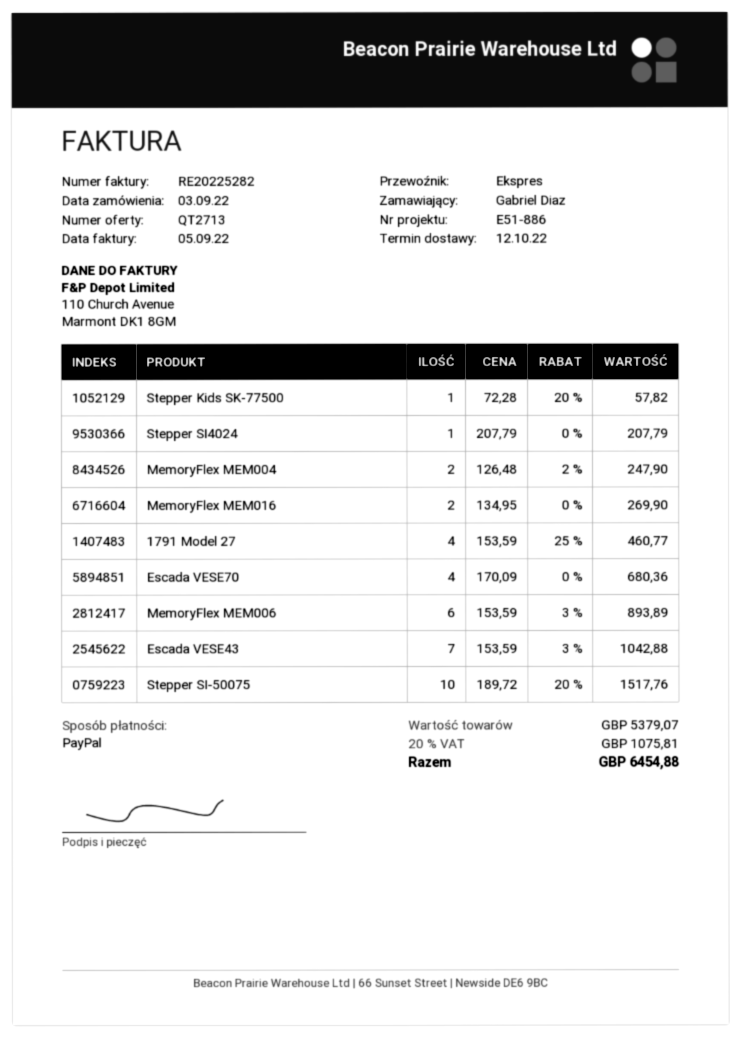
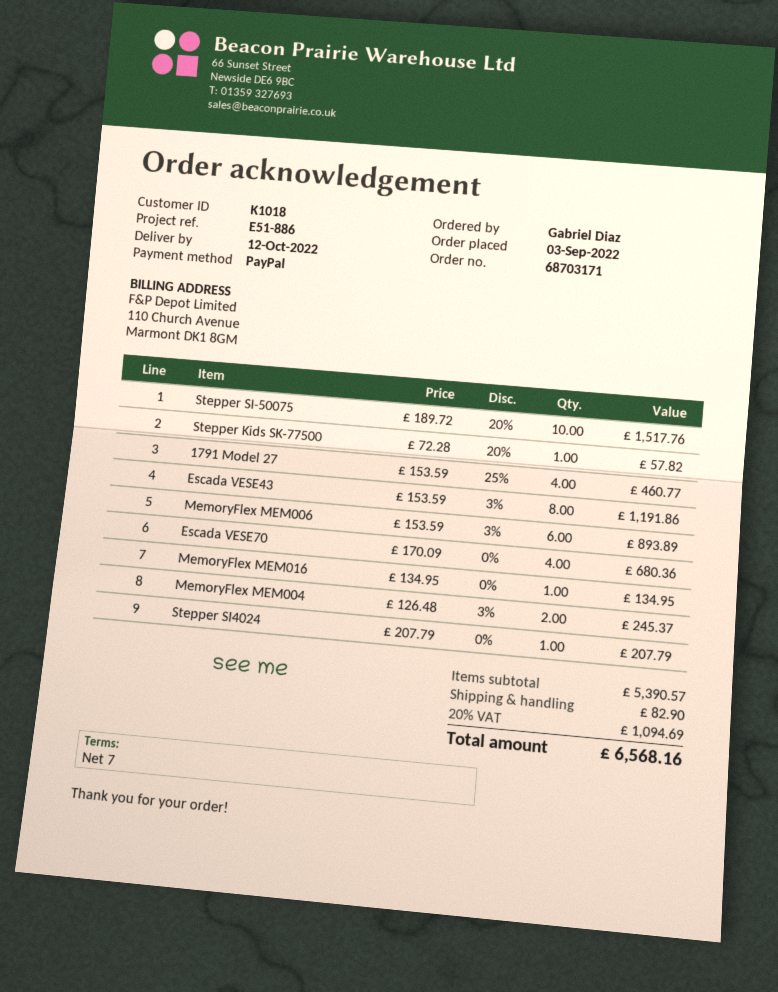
MemoryFlex MEM004: 2 x 126.48 - 2% = 247.90 -> 2 x 126.48 - 3% = 245.37
MemoryFlex MEM016: 2 x 134.95 = 269.90 -> 1 x 134.95 = 134.95
Escada VESE43: 7 x 153.59 - 3% = 1042.88 -> 8 x 153.59 - 3% = 1191.86
subtotal: 5379.07 -> 5390.57
shipping: none -> 82.90
tax: 20% = 1075.81 -> 20% = 1094.69
total: 6454.88 -> 6568.16

